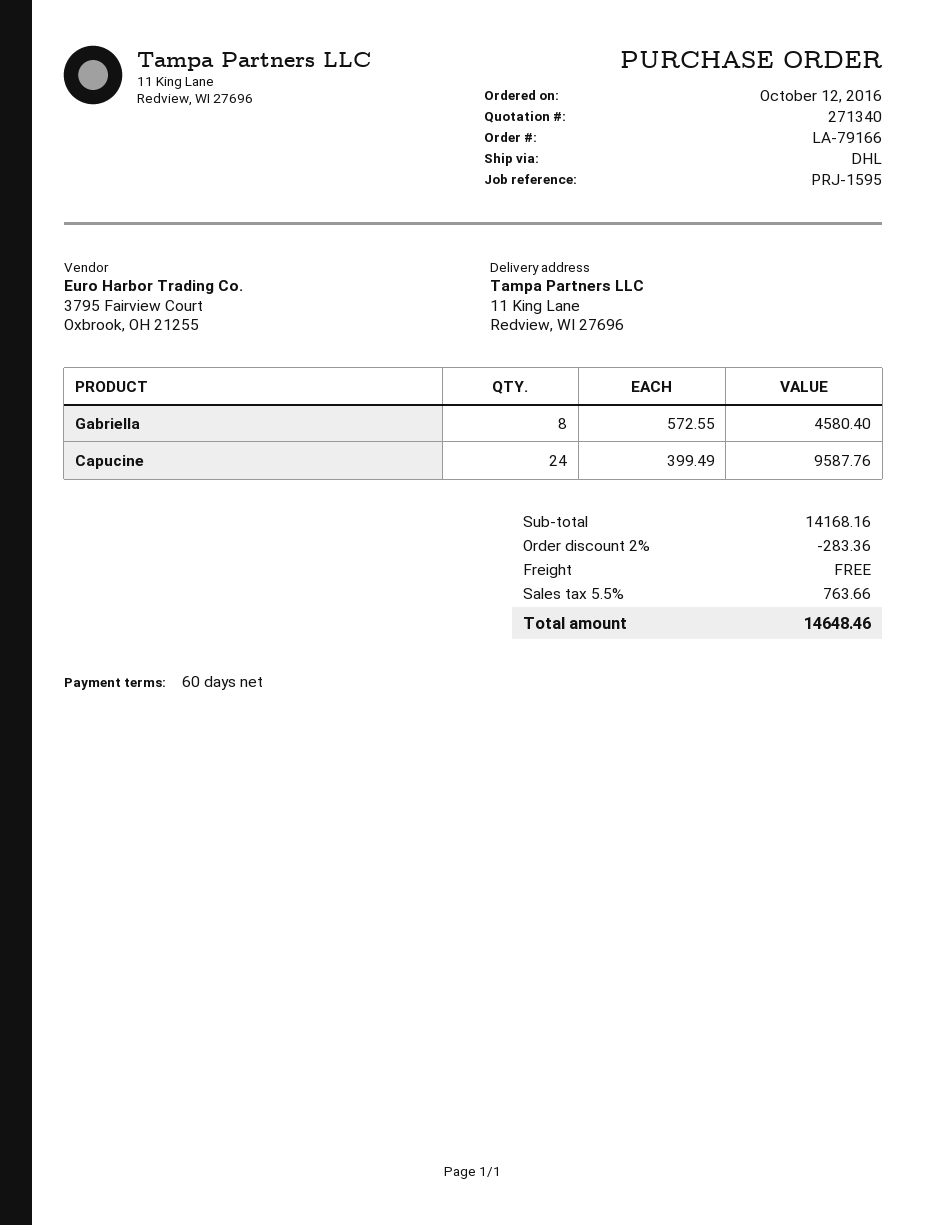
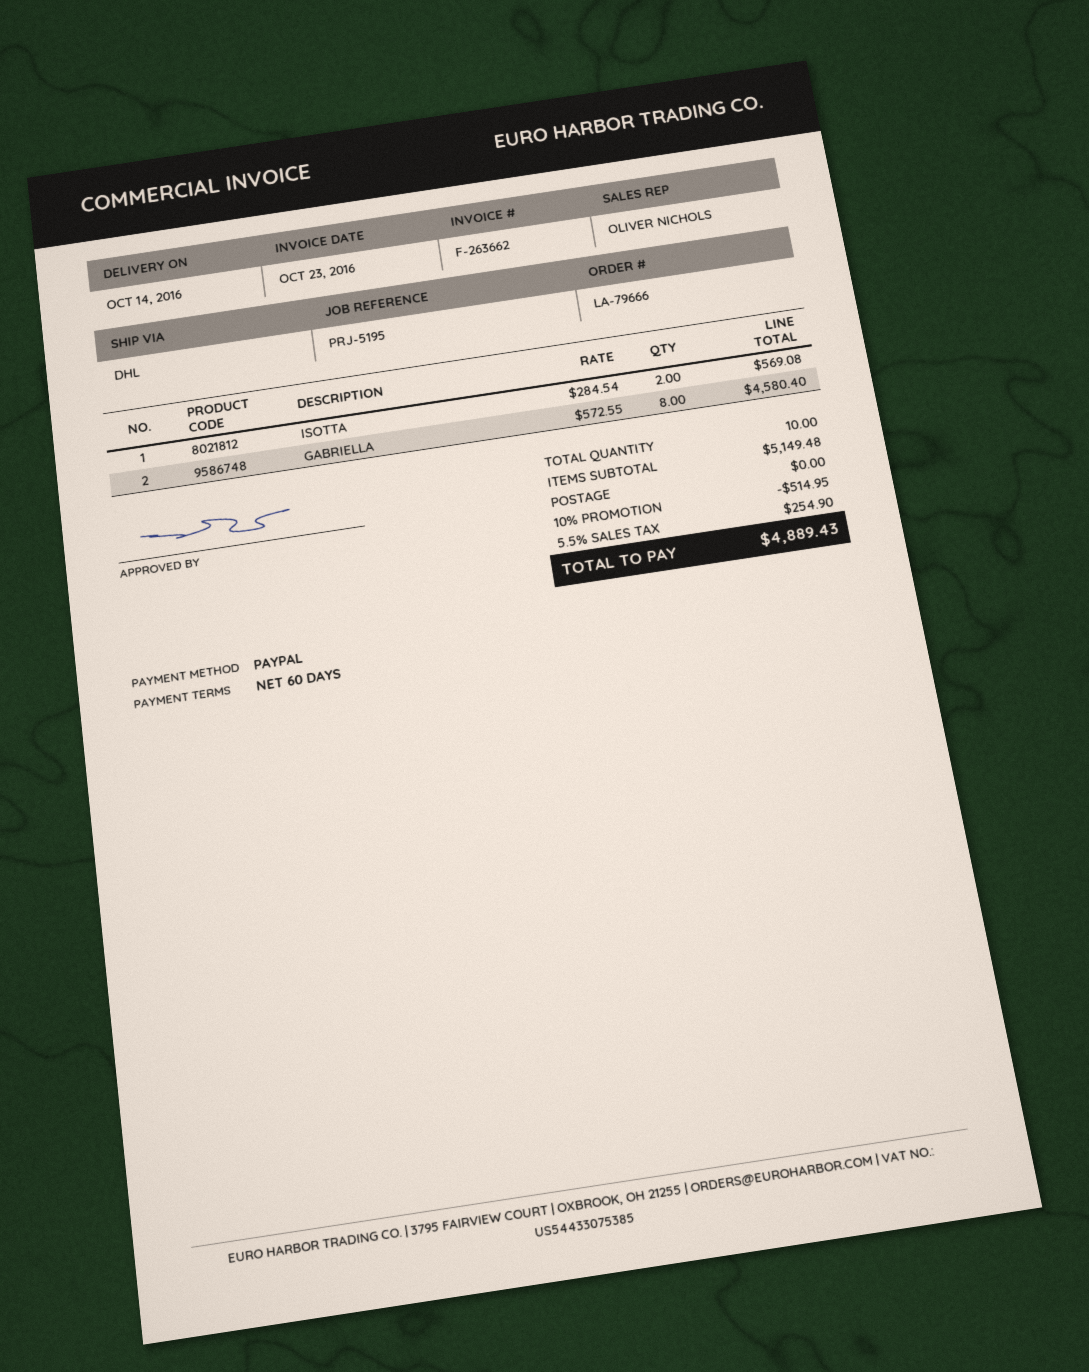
order number: LA-79166 -> LA-79666
reference: PRJ-1595 -> PRJ-5195
Capucine: 24 x 399.49 = 9587.76 -> none
ISOTTA: none -> 2 x 284.54 = 569.08
subtotal: 14168.16 -> 5149.48
discount: 2% = 283.36 -> 10% = 514.95
tax: 5.5% = 763.66 -> 5.5% = 254.90
total: 14648.46 -> 4889.43

